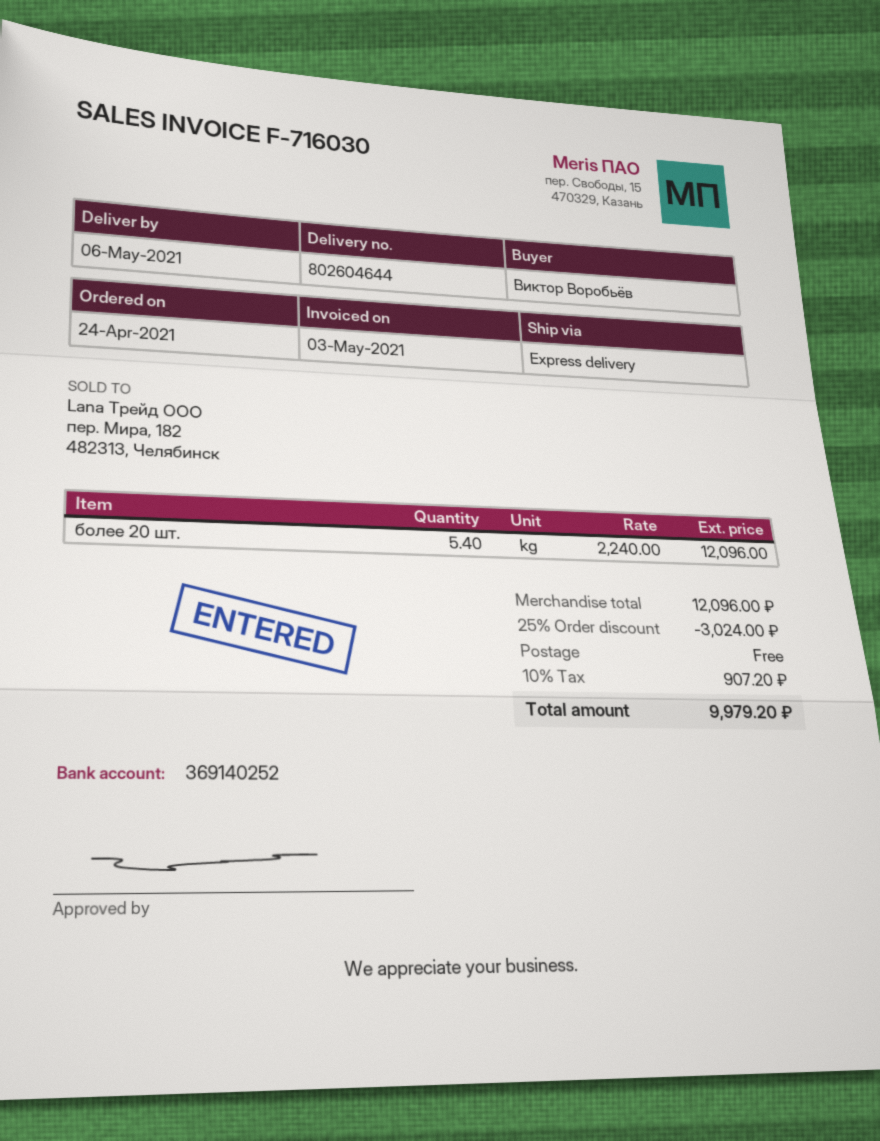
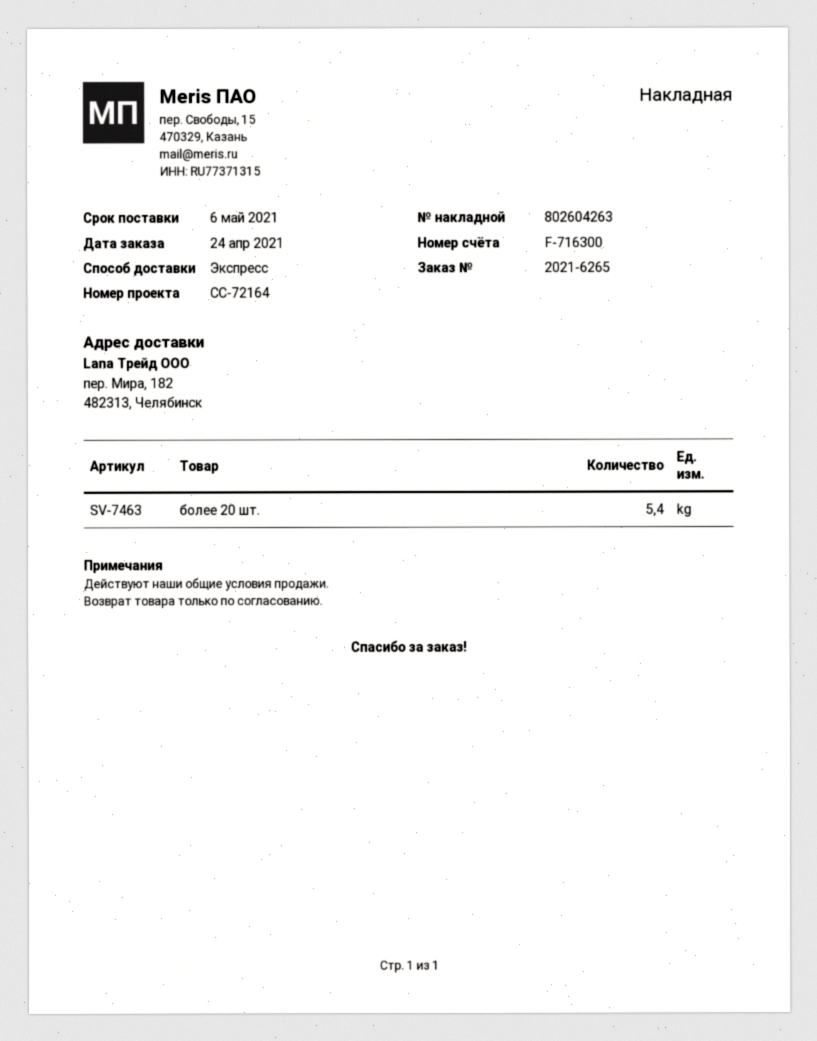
delivery note number: 802604644 -> 802604263
invoice number: F-716030 -> F-716300

